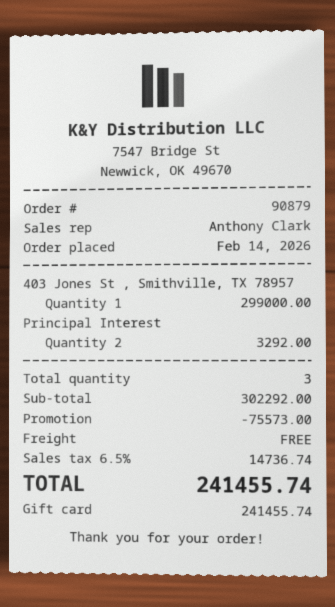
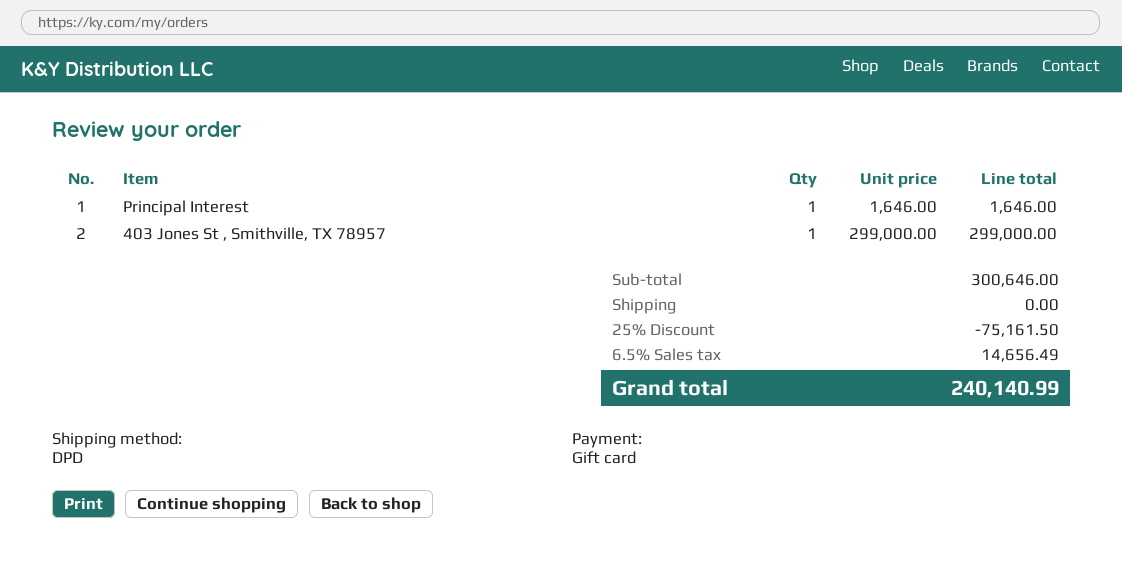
Principal Interest: 2 for 3292.00 -> 1 for 1646.00
subtotal: 302292.00 -> 300646.00
discount: 75573.00 -> 75161.50
tax: 6.5% = 14736.74 -> 6.5% = 14656.49
total: 241455.74 -> 240140.99

